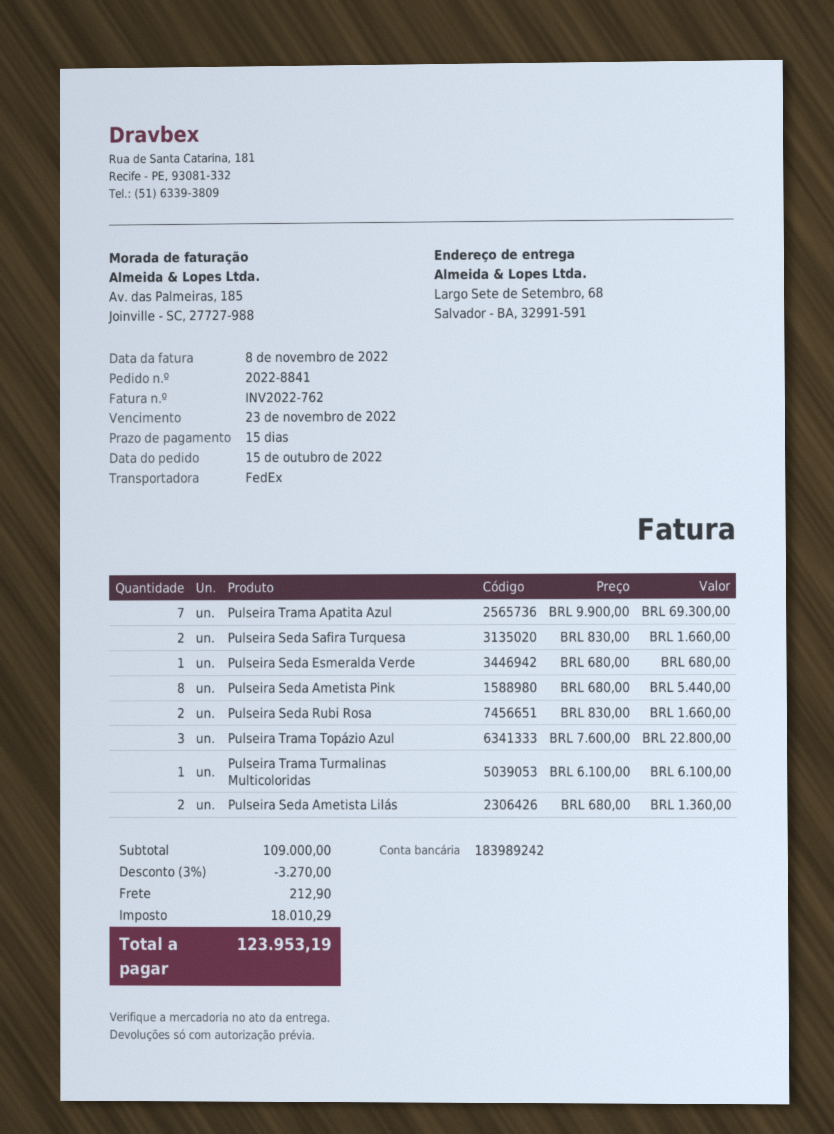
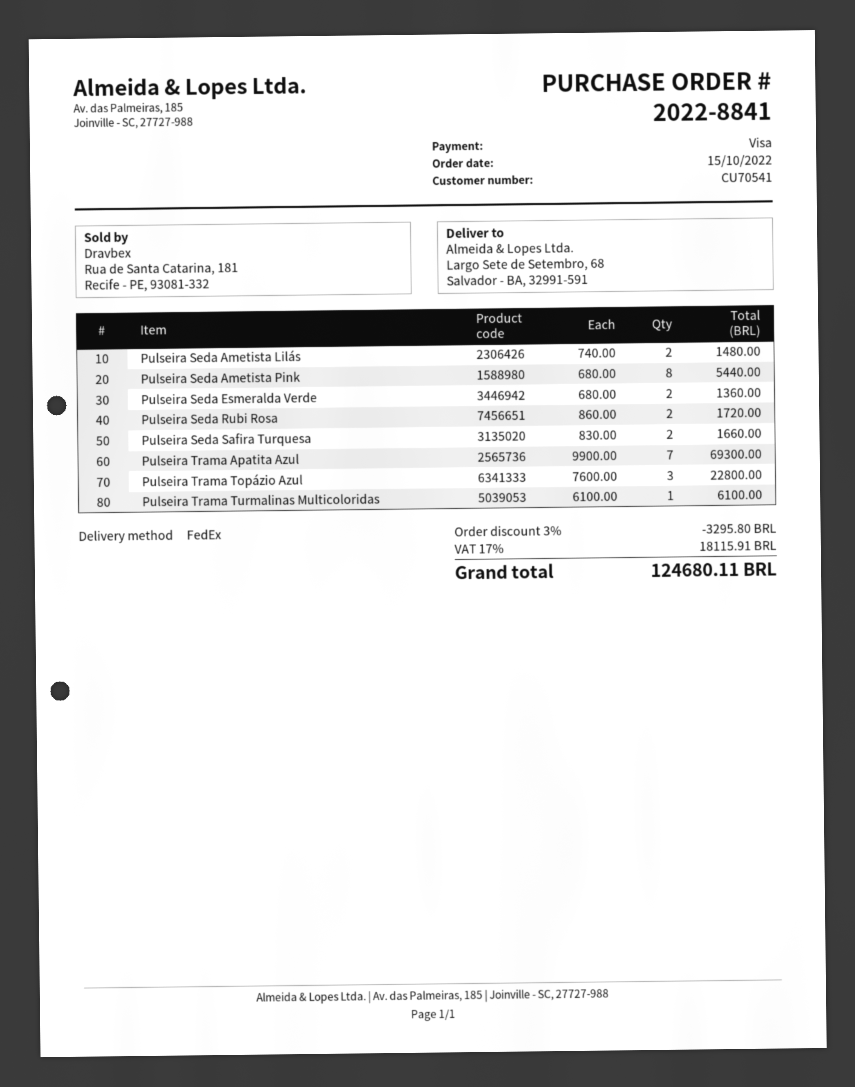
Pulseira Seda Esmeralda Verde: 1 x 680.00 = 680.00 -> 2 x 680.00 = 1360.00
Pulseira Seda Rubi Rosa: 2 x 830.00 = 1660.00 -> 2 x 860.00 = 1720.00
Pulseira Seda Ametista Lilás: 2 x 680.00 = 1360.00 -> 2 x 740.00 = 1480.00
discount: 3% = 3270.00 -> 3% = 3295.80
shipping: 212.90 -> none
tax: 18010.29 -> 18115.91
total: 123953.19 -> 124680.11

